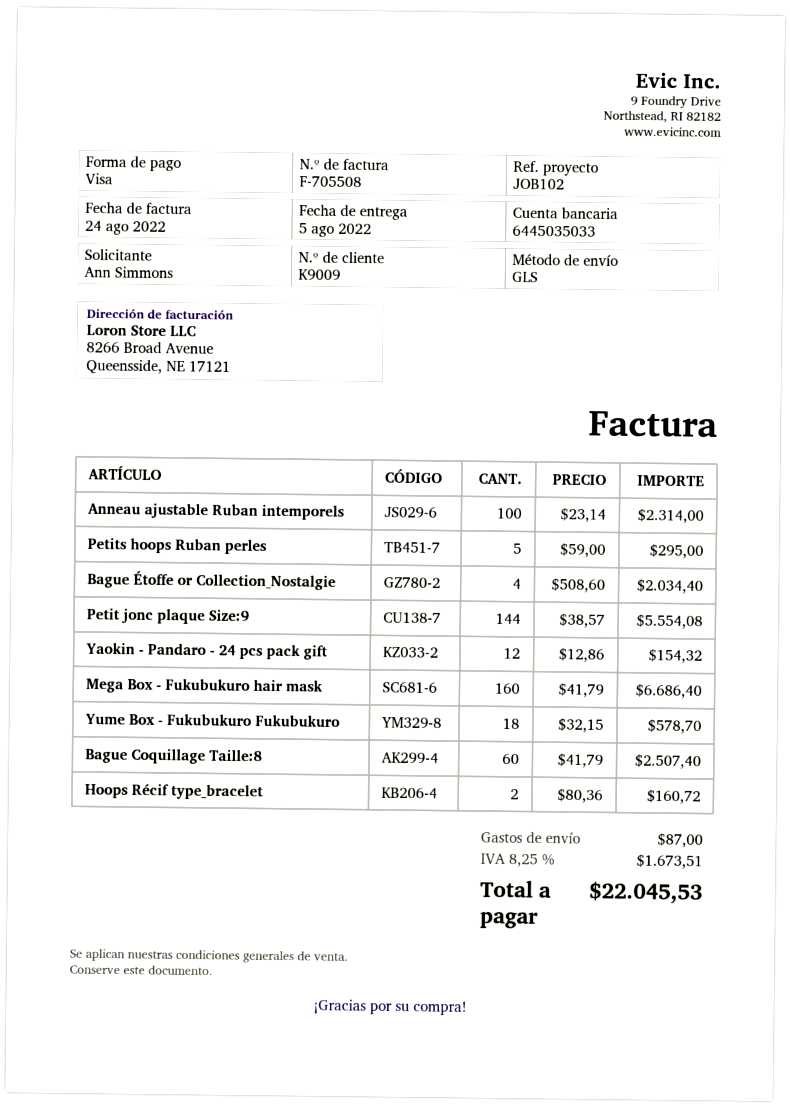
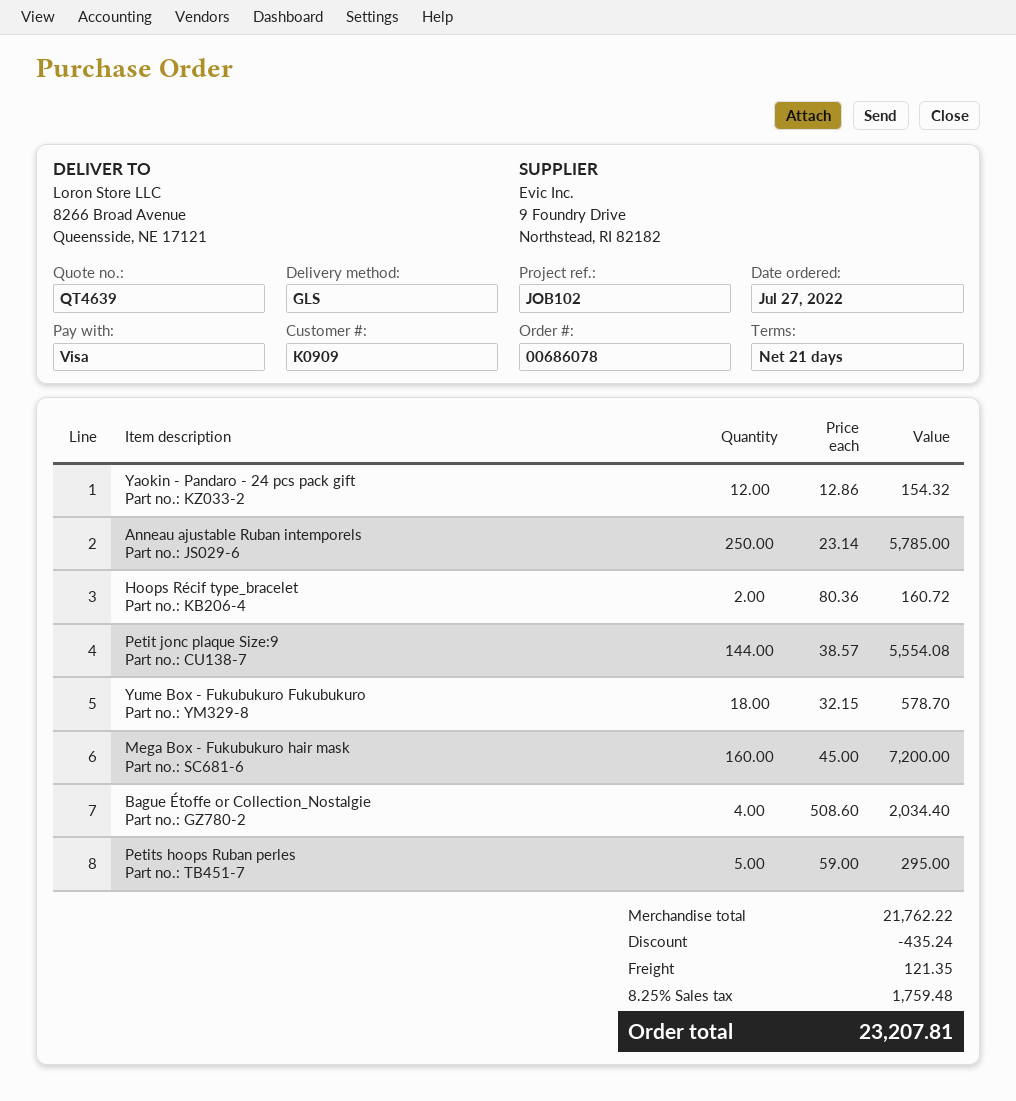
customer number: K9009 -> K0909
Anneau ajustable Ruban intemporels: 100 x 23.14 = 2314.00 -> 250 x 23.14 = 5785.00
Mega Box - Fukubukuro hair mask: 160 x 41.79 = 6686.40 -> 160 x 45.00 = 7200.00
Bague Coquillage Taille:8: 60 x 41.79 = 2507.40 -> none
discount: none -> 435.24
shipping: 87.00 -> 121.35
tax: 8.25% = 1673.51 -> 8.25% = 1759.48
total: 22045.53 -> 23207.81

